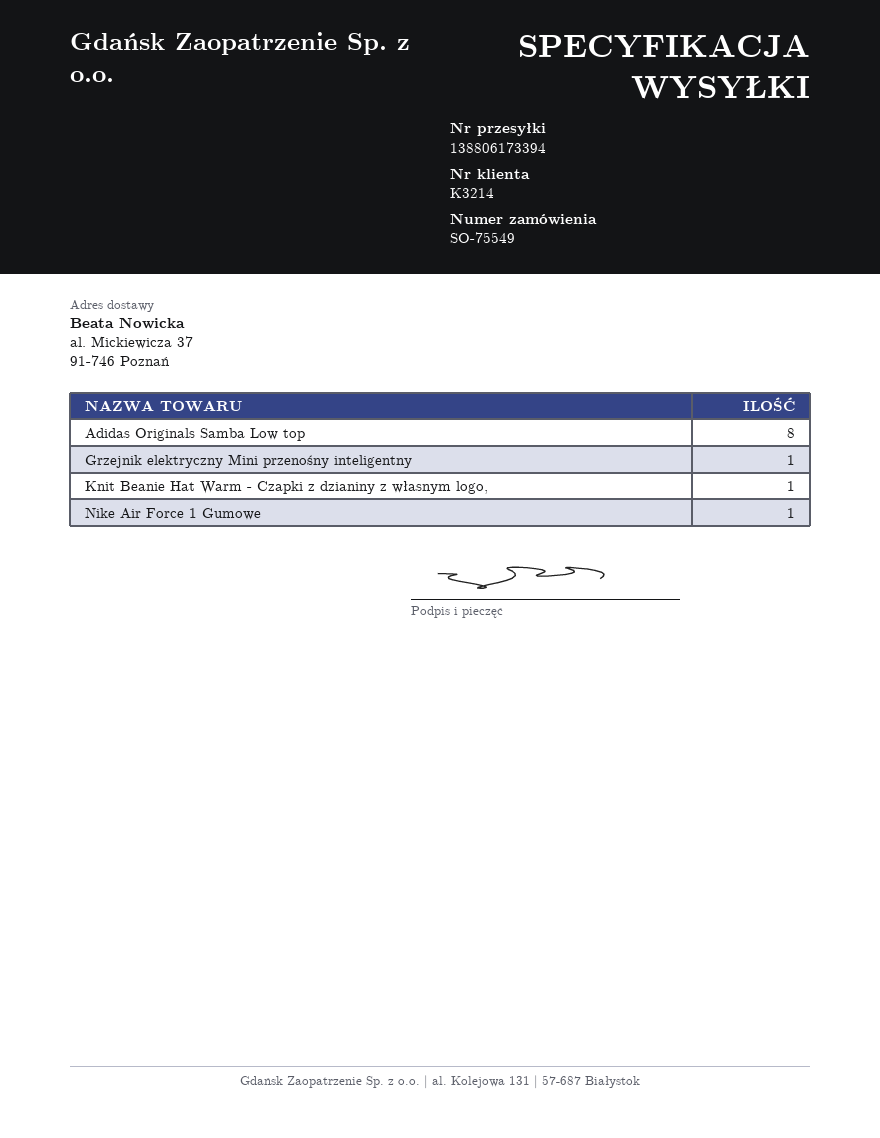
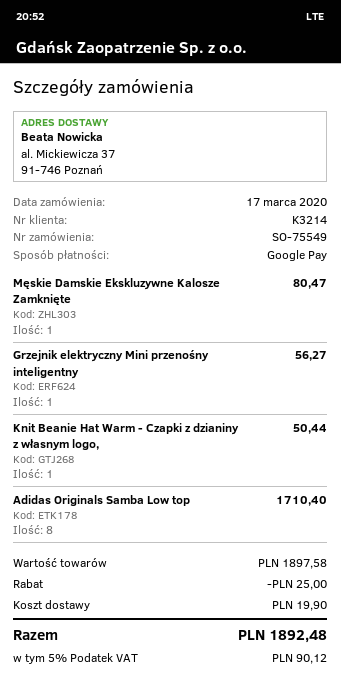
Nike Air Force 1 Gumowe: 1 -> none
Męskie Damskie Ekskluzywne Kalosze Zamknięte: none -> 1

